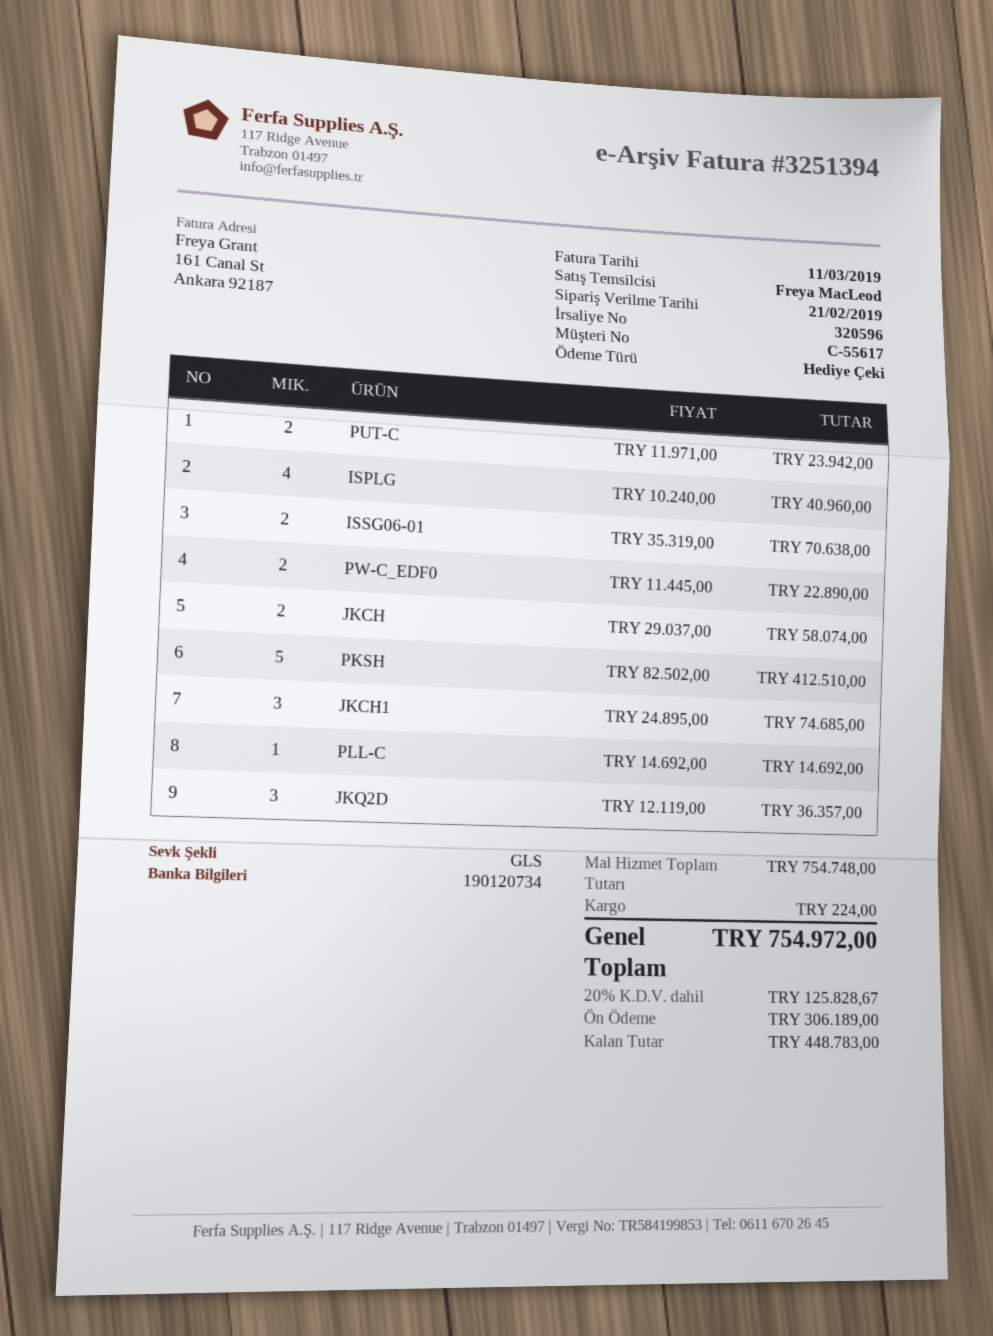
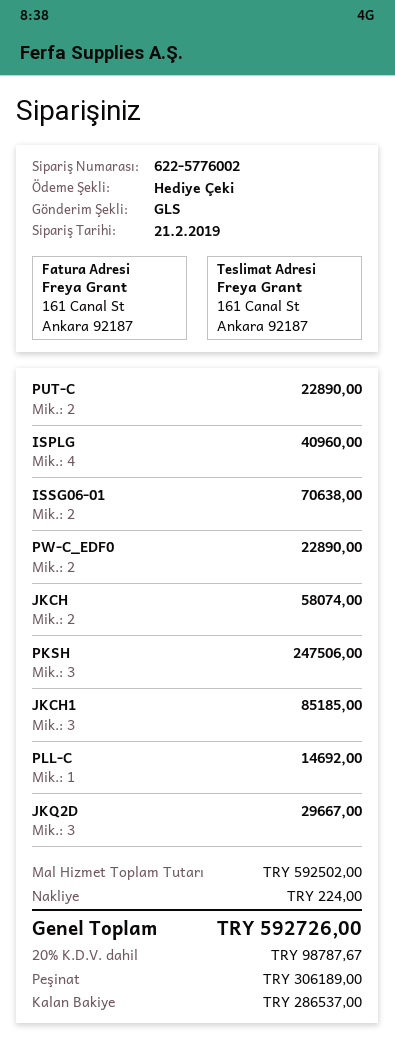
PUT-C: 2 for 23942.00 -> 2 for 22890.00
PKSH: 5 for 412510.00 -> 3 for 247506.00
JKCH1: 3 for 74685.00 -> 3 for 85185.00
JKQ2D: 3 for 36357.00 -> 3 for 29667.00
subtotal: 754748.00 -> 592502.00
tax: 20% = 125828.67 -> 20% = 98787.67
total: 754972.00 -> 592726.00
balance: 448783.00 -> 286537.00

